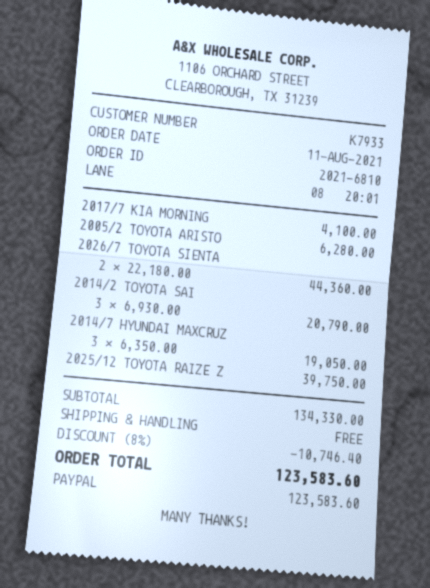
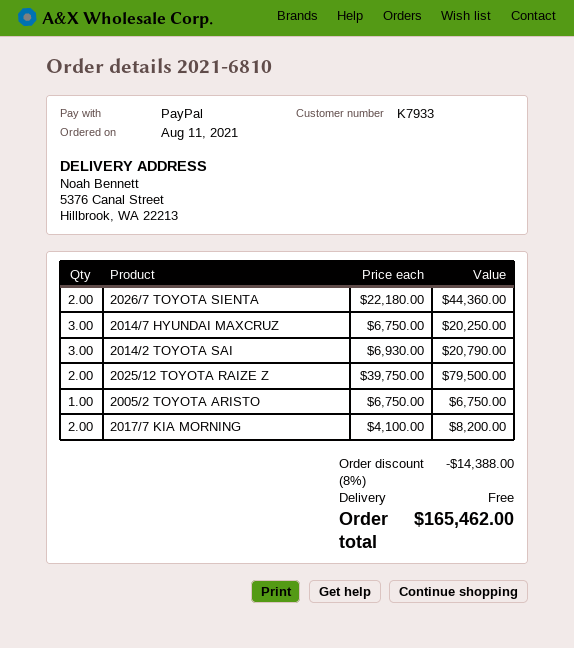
2017/7 KIA MORNING: 1 x 4100.00 = 4100.00 -> 2 x 4100.00 = 8200.00
2005/2 TOYOTA ARISTO: 1 x 6280.00 = 6280.00 -> 1 x 6750.00 = 6750.00
2014/7 HYUNDAI MAXCRUZ: 3 x 6350.00 = 19050.00 -> 3 x 6750.00 = 20250.00
2025/12 TOYOTA RAIZE Z: 1 x 39750.00 = 39750.00 -> 2 x 39750.00 = 79500.00
discount: 8% = 10746.40 -> 8% = 14388.00
total: 123583.60 -> 165462.00

